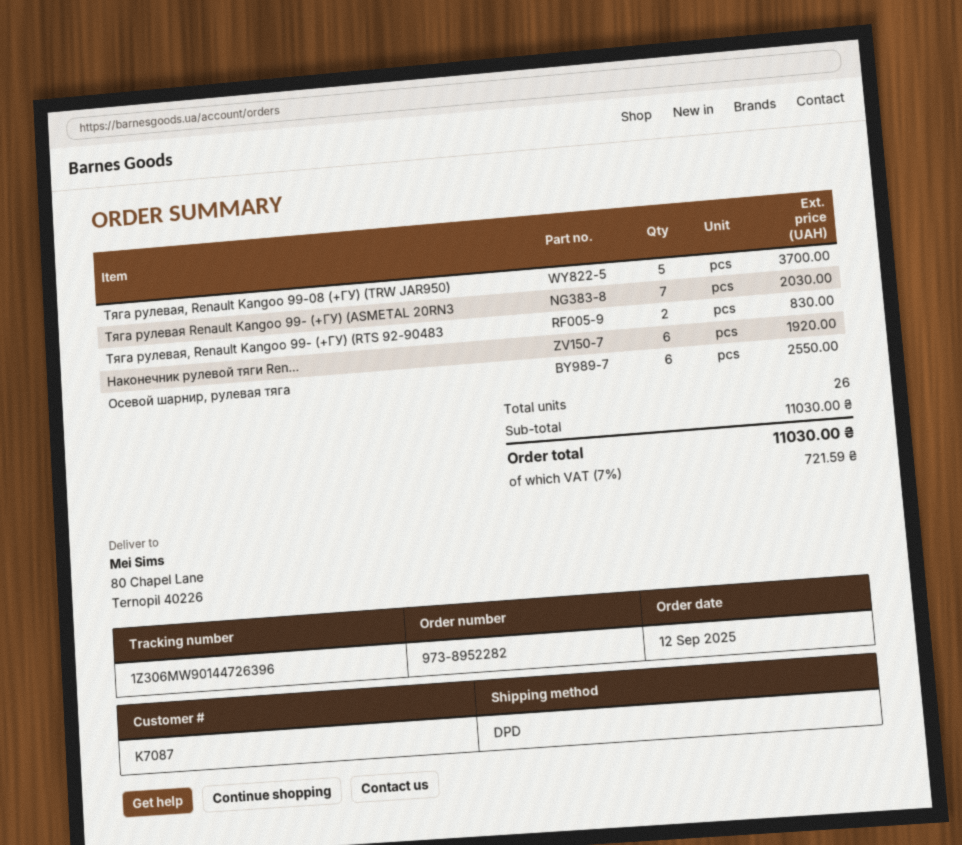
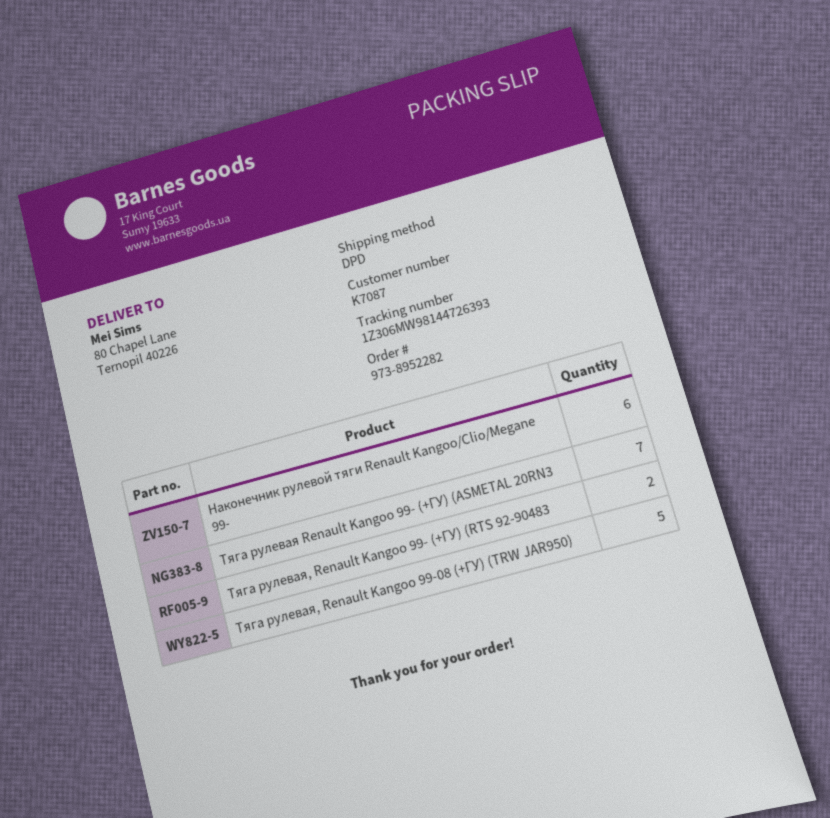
tracking number: 1Z306MW90144726396 -> 1Z306MW98144726393
Осевой шарнир, рулевая тяга: 6 -> none

